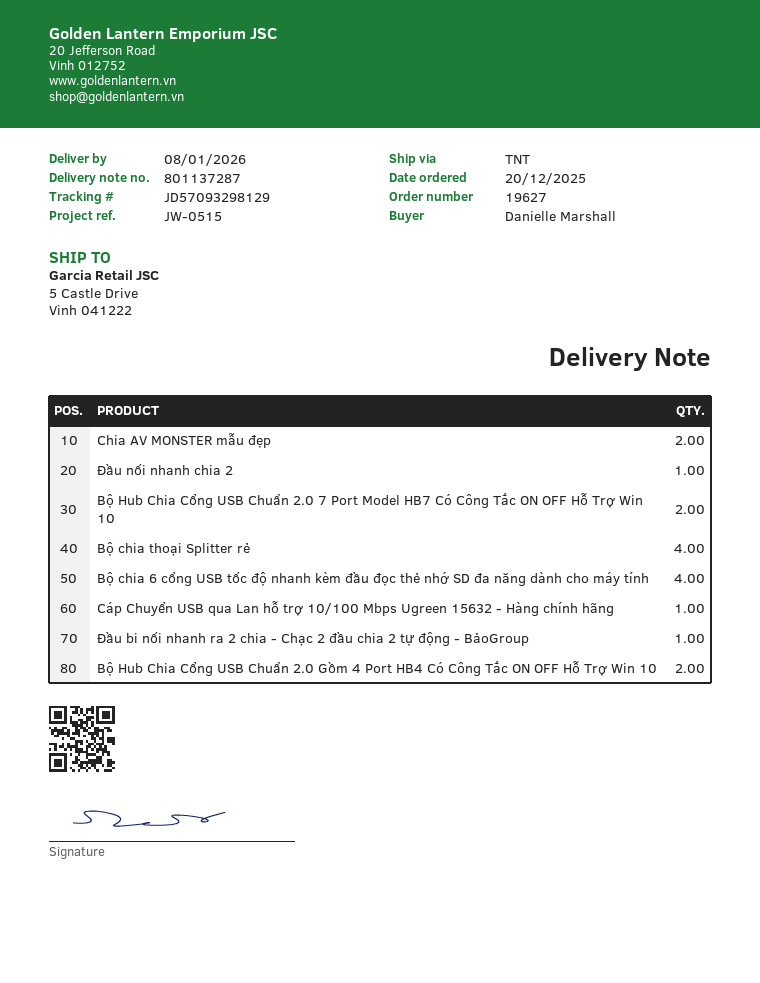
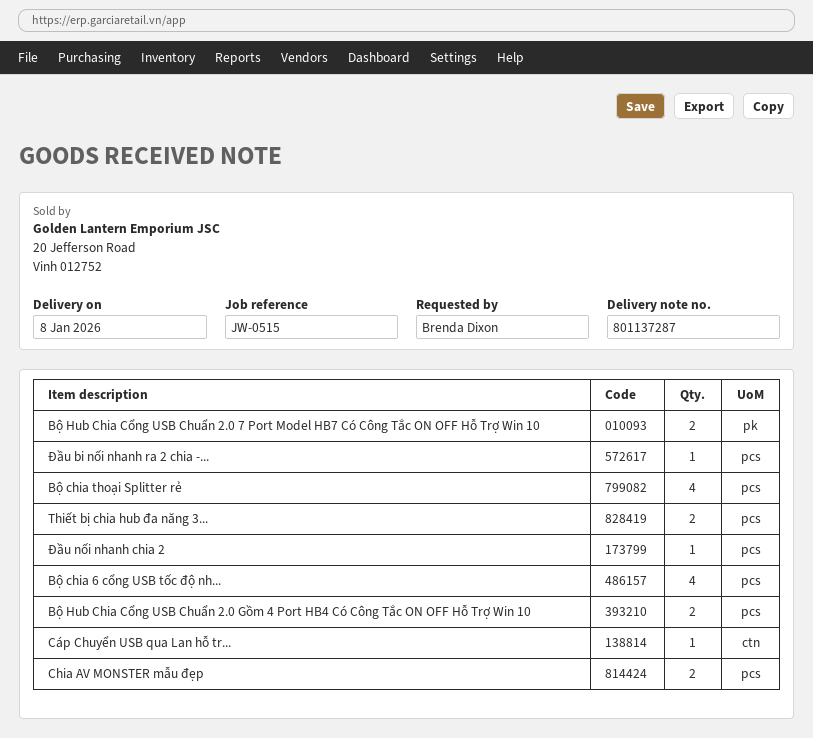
ordered by: Danielle Marshall -> Brenda Dixon
Thiết bị chia hub đa năng 3...: none -> 2

